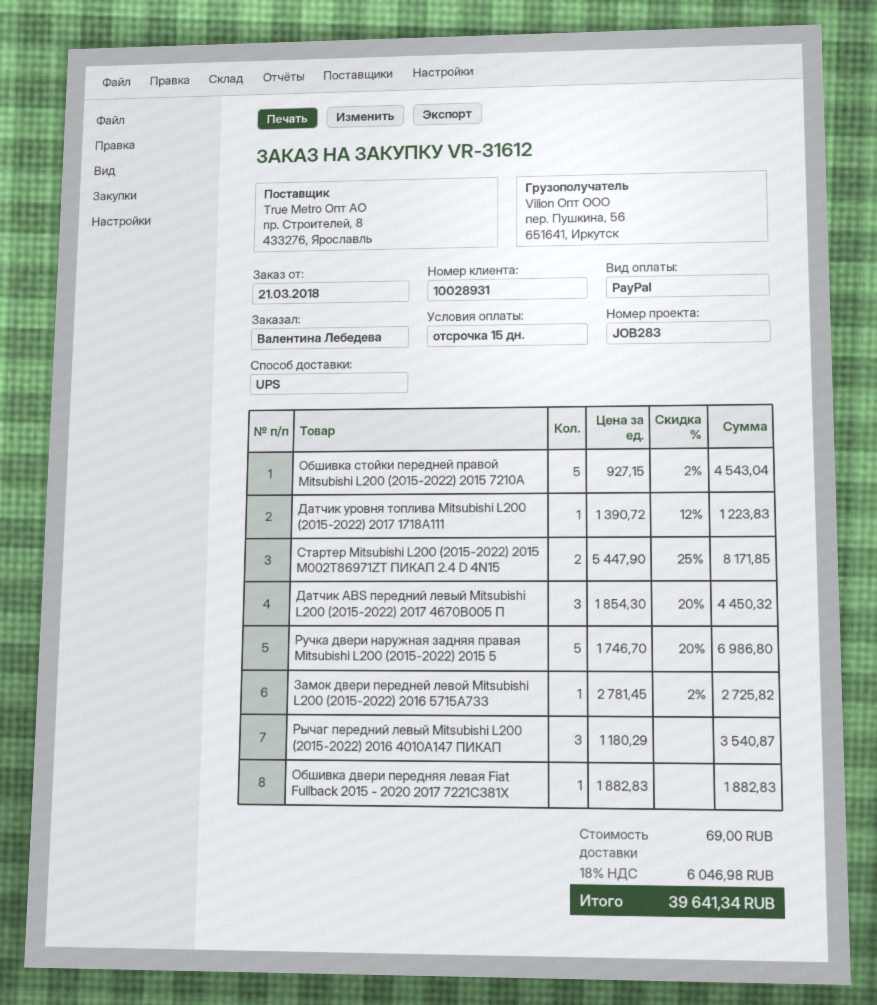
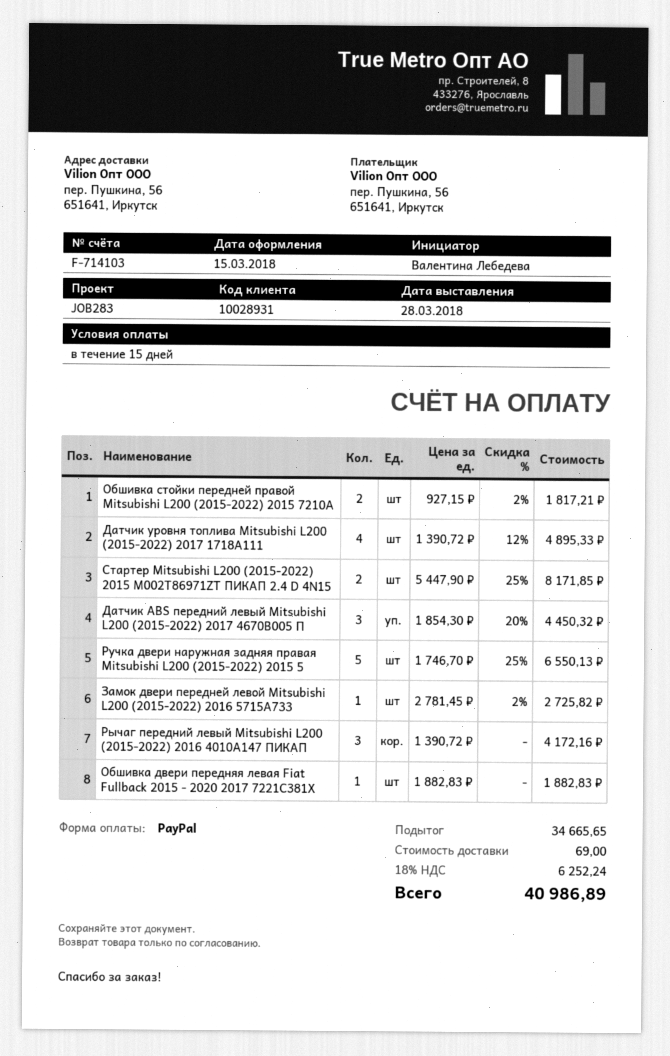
order date: 2018-03-21 -> 2018-03-15
Обшивка стойки передней правой Mitsubishi L200 (2015-2022) 2015 7210A: 5 x 927.15 - 2% = 4543.04 -> 2 x 927.15 - 2% = 1817.21
Датчик уровня топлива Mitsubishi L200 (2015-2022) 2017 1718A111: 1 x 1390.72 - 12% = 1223.83 -> 4 x 1390.72 - 12% = 4895.33
Ручка двери наружная задняя правая Mitsubishi L200 (2015-2022) 2015 5: 5 x 1746.70 - 20% = 6986.80 -> 5 x 1746.70 - 25% = 6550.13
Рычаг передний левый Mitsubishi L200 (2015-2022) 2016 4010A147 ПИКАП: 3 x 1180.29 = 3540.87 -> 3 x 1390.72 = 4172.16
tax: 18% = 6046.98 -> 18% = 6252.24
total: 39641.34 -> 40986.89

